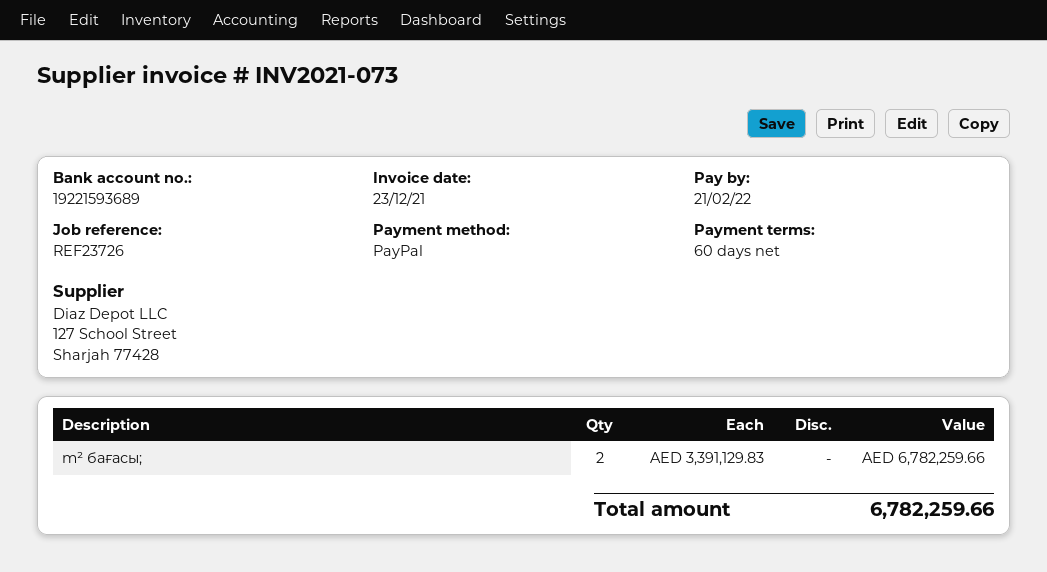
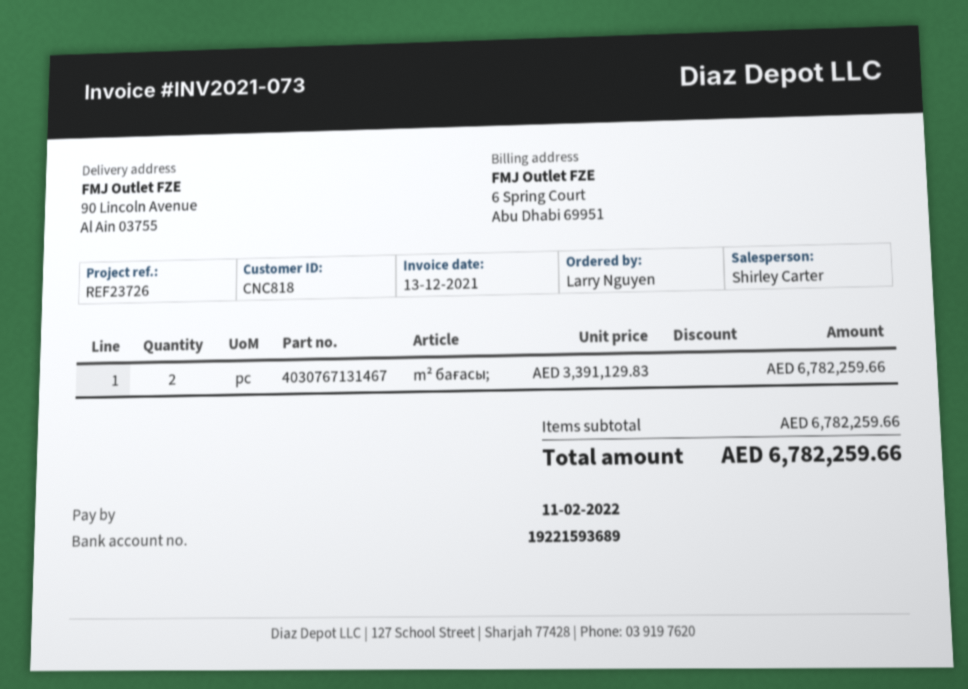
invoice date: 2021-12-23 -> 2021-12-13
due date: 2022-02-21 -> 2022-02-11

